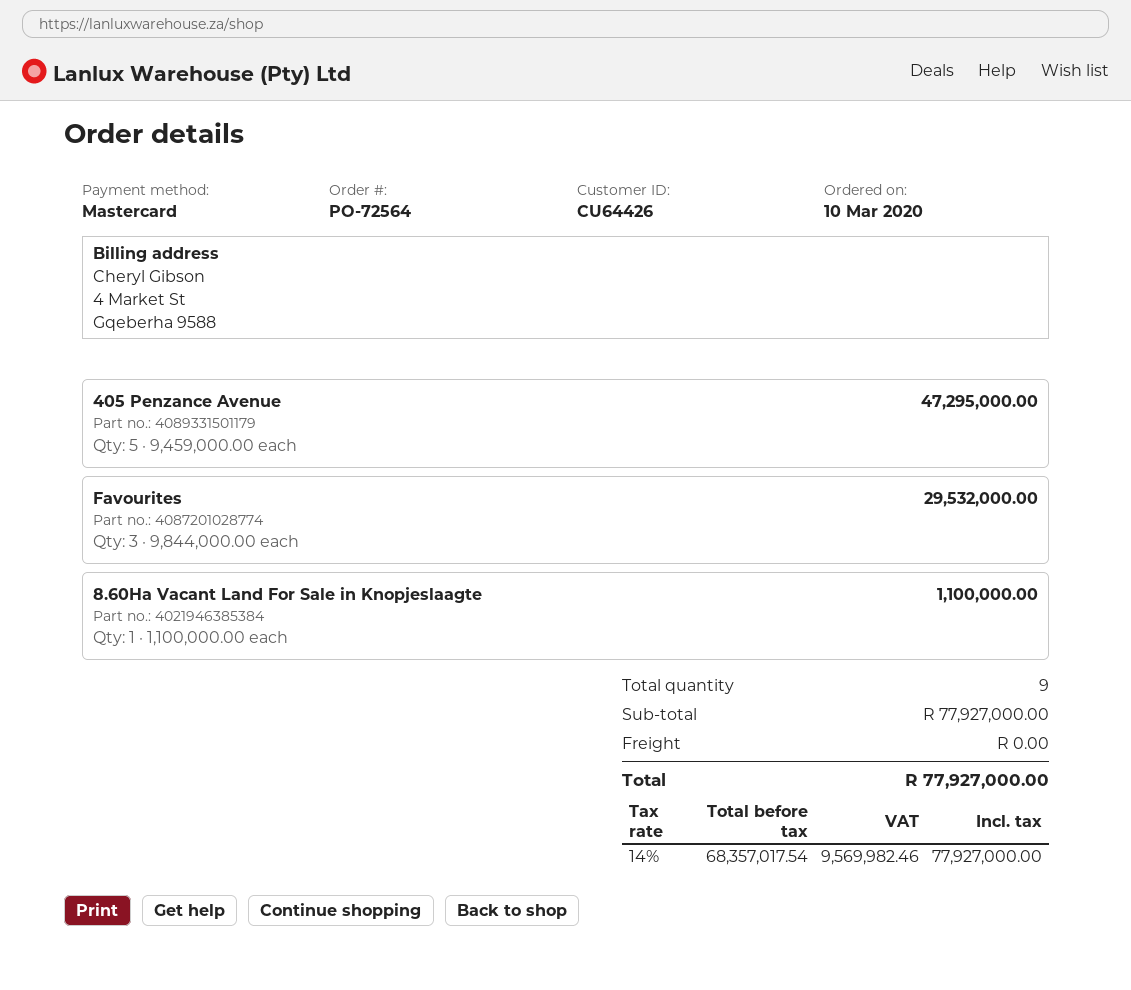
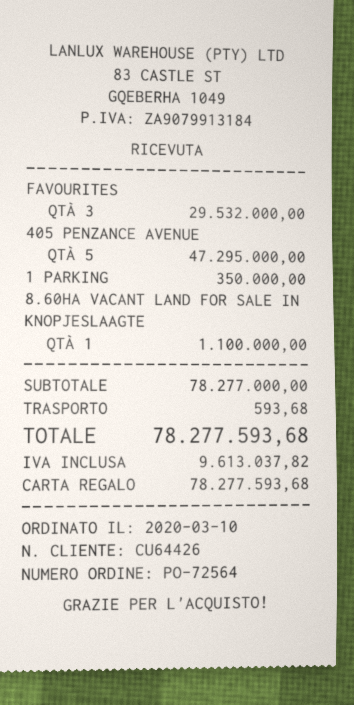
payment method: Mastercard -> gift card
1 PARKING: none -> 1 for 350000.00
subtotal: 77927000.00 -> 78277000.00
shipping: 0.00 -> 593.68
tax: 9569982.46 -> 9613037.82
total: 77927000.00 -> 78277593.68

